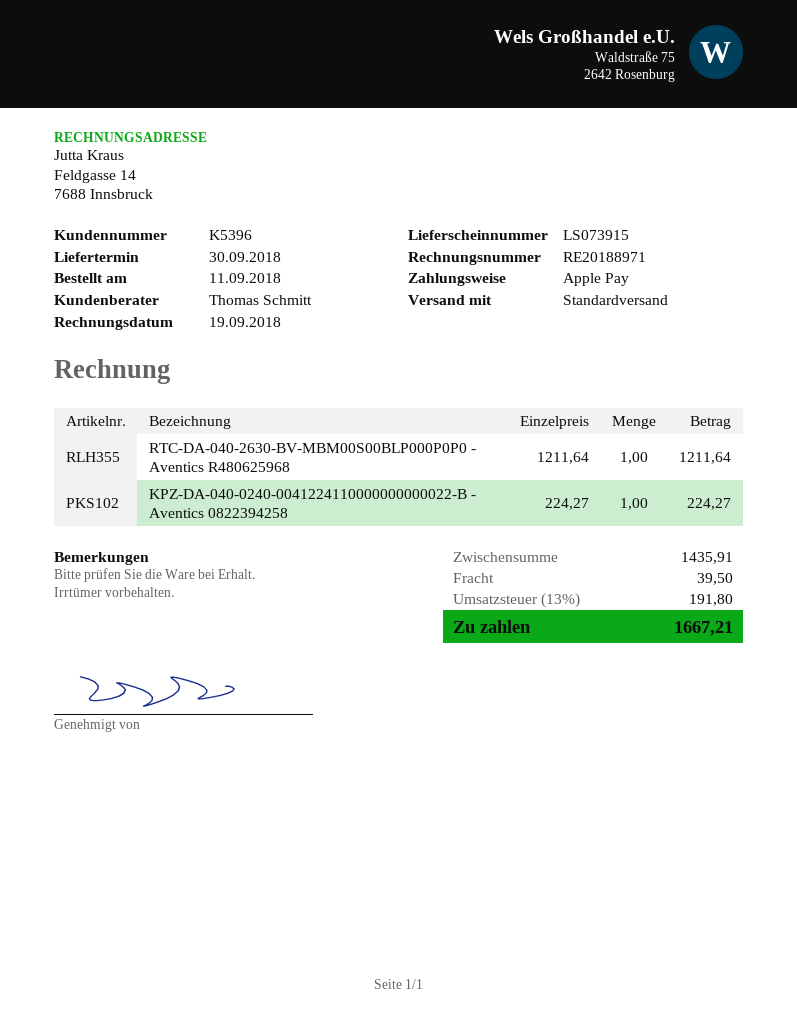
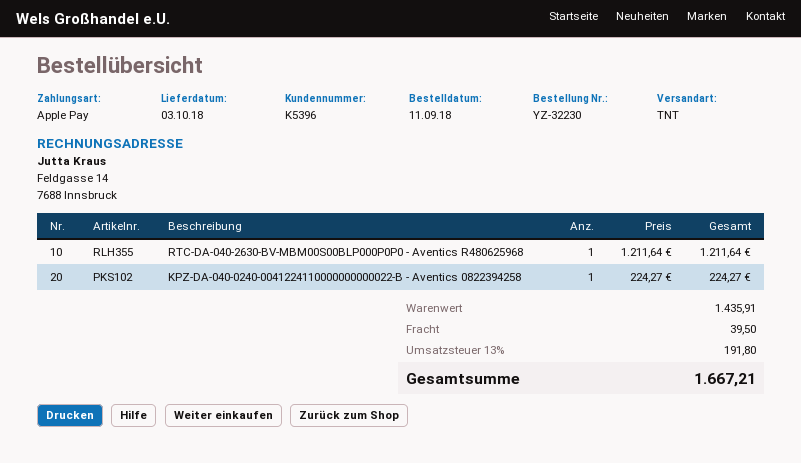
delivery date: 2018-09-30 -> 2018-10-03
shipping method: standard -> TNT

